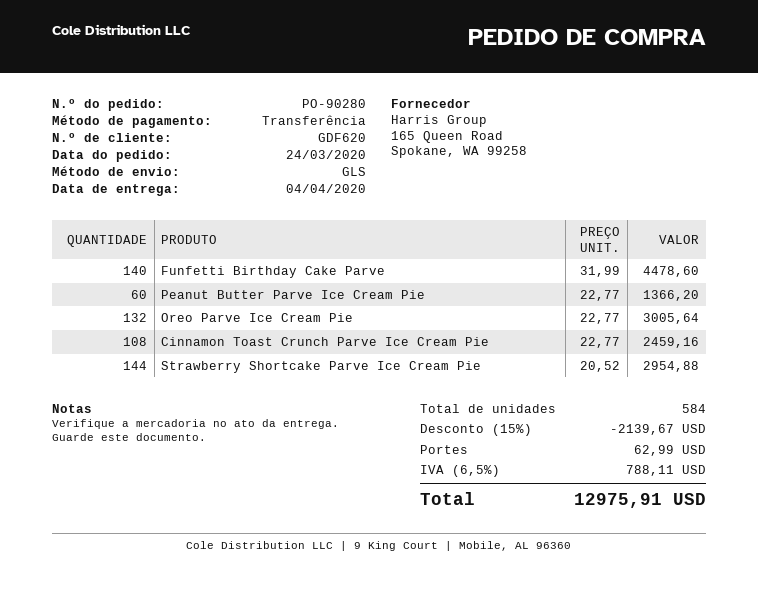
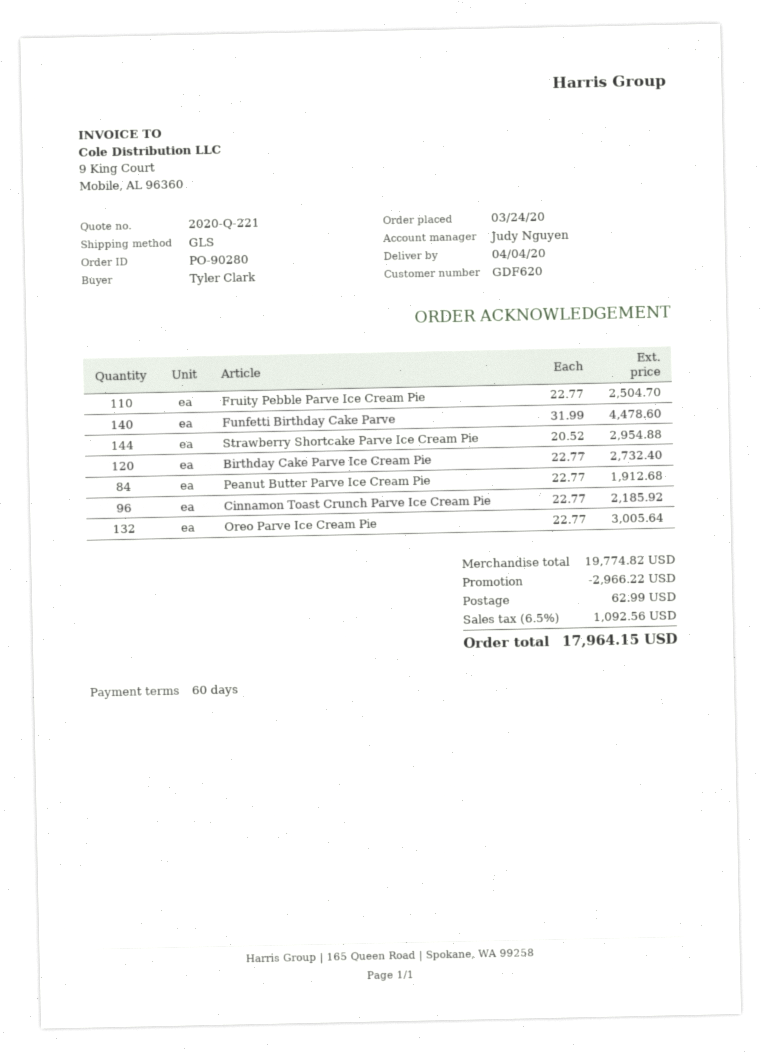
Peanut Butter Parve Ice Cream Pie: 60 x 22.77 = 1366.20 -> 84 x 22.77 = 1912.68
Cinnamon Toast Crunch Parve Ice Cream Pie: 108 x 22.77 = 2459.16 -> 96 x 22.77 = 2185.92
Fruity Pebble Parve Ice Cream Pie: none -> 110 x 22.77 = 2504.70
Birthday Cake Parve Ice Cream Pie: none -> 120 x 22.77 = 2732.40
discount: 2139.67 -> 2966.22
tax: 6.5% = 788.11 -> 6.5% = 1092.56
total: 12975.91 -> 17964.15

